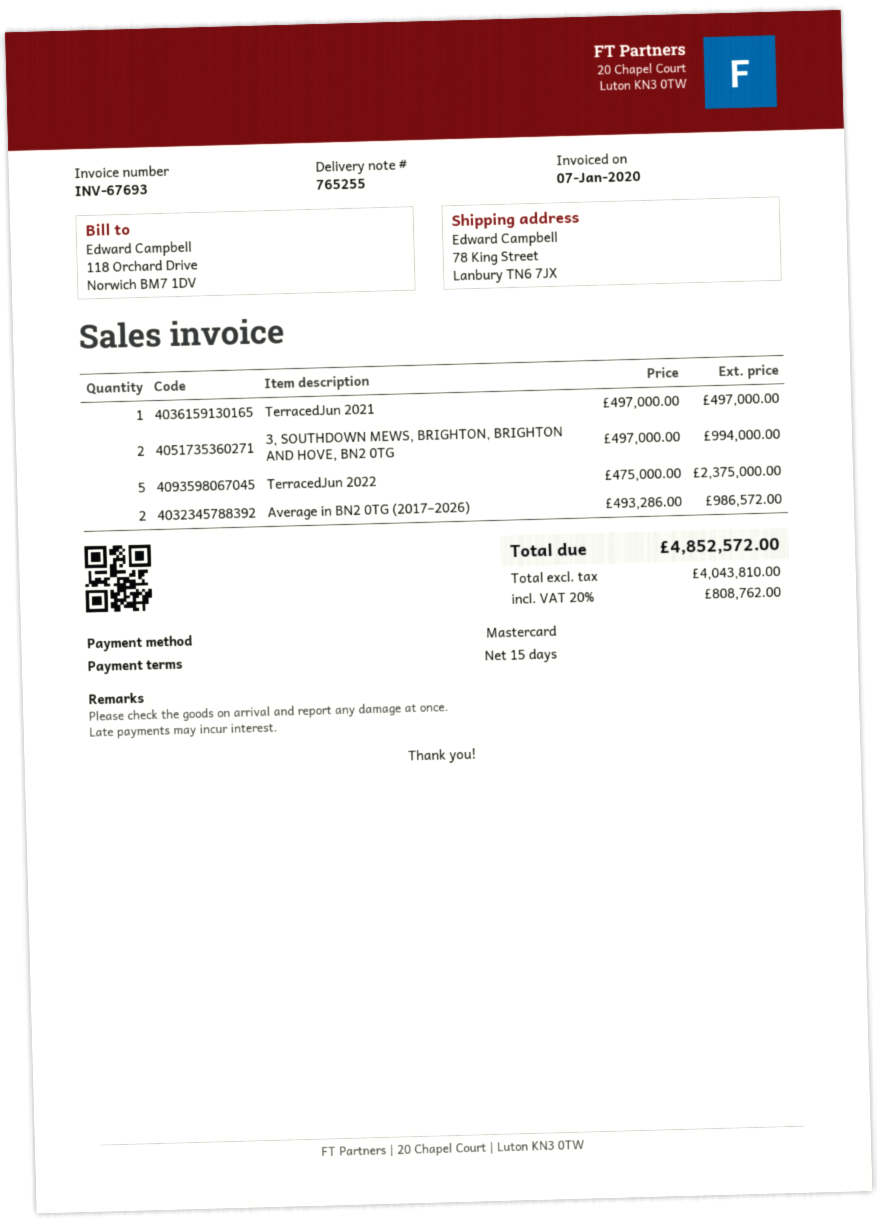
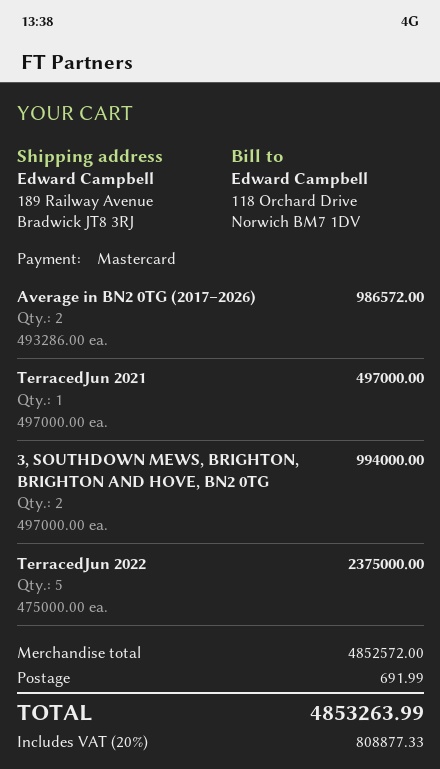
ship to: 78 King Street, Lanbury TN6 7JX -> 189 Railway Avenue, Bradwick JT8 3RJ
shipping: none -> 691.99
tax: 20% = 808762.00 -> 20% = 808877.33
total: 4852572.00 -> 4853263.99

